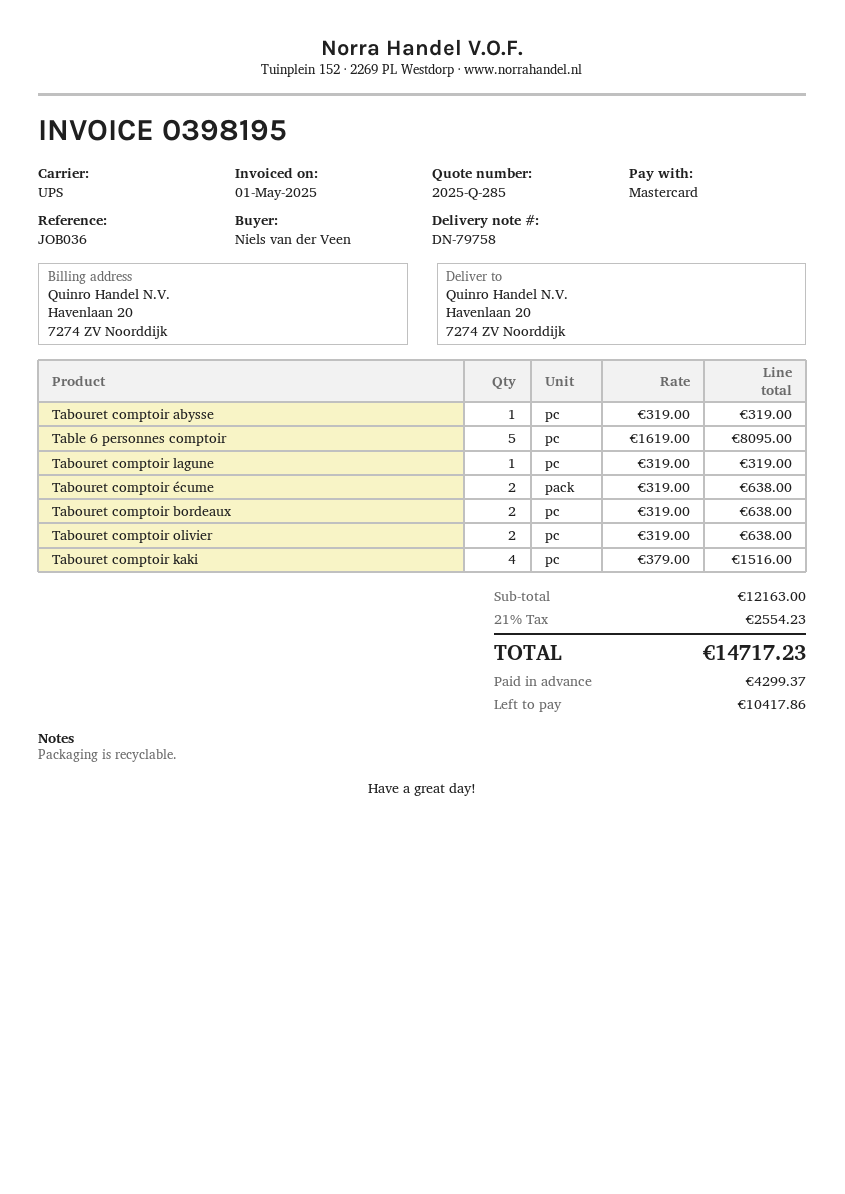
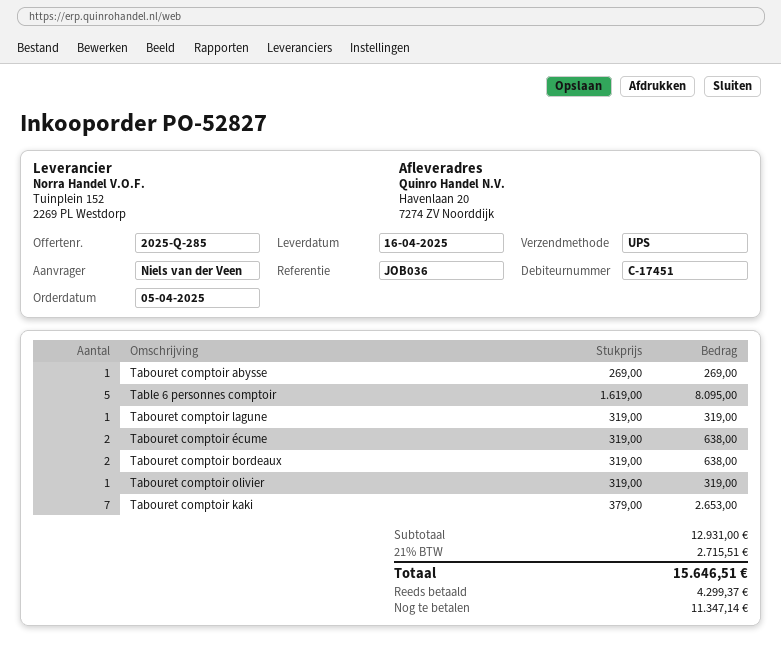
Tabouret comptoir abysse: 1 x 319.00 = 319.00 -> 1 x 269.00 = 269.00
Tabouret comptoir olivier: 2 x 319.00 = 638.00 -> 1 x 319.00 = 319.00
Tabouret comptoir kaki: 4 x 379.00 = 1516.00 -> 7 x 379.00 = 2653.00
subtotal: 12163.00 -> 12931.00
tax: 21% = 2554.23 -> 21% = 2715.51
total: 14717.23 -> 15646.51
balance: 10417.86 -> 11347.14

